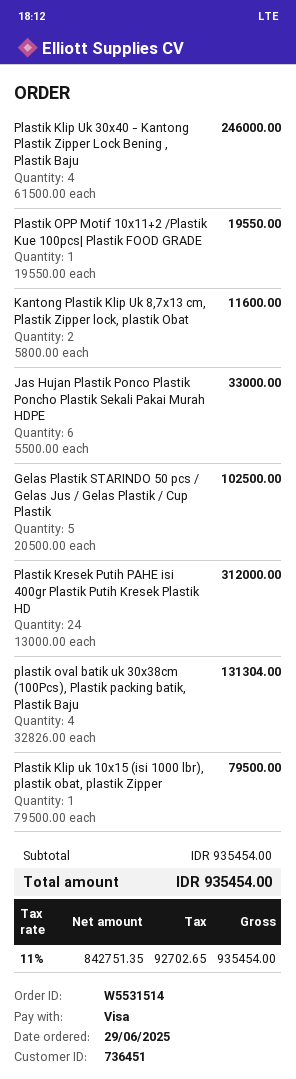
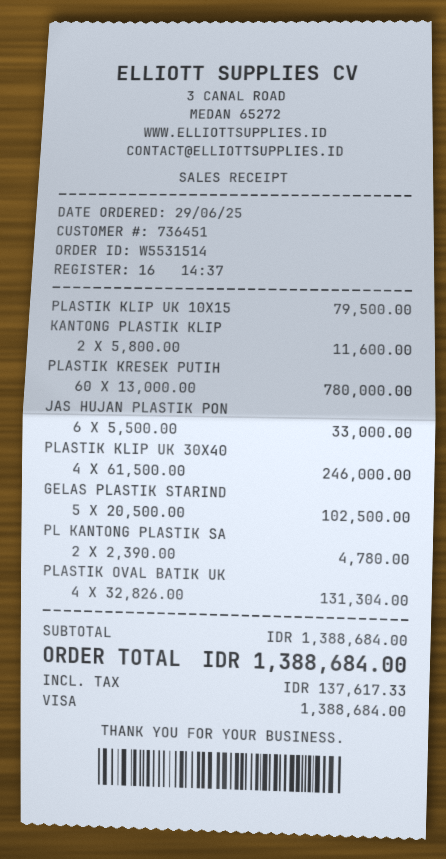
Plastik OPP Motif 10x11+2 /Plastik Kue 100pcs| Plastik FOOD GRADE: 1 x 19550.00 = 19550.00 -> none
Plastik Kresek Putih PAHE isi 400gr Plastik Putih Kresek Plastik HD: 24 x 13000.00 = 312000.00 -> 60 x 13000.00 = 780000.00
PL KANTONG PLASTIK SA: none -> 2 x 2390.00 = 4780.00
subtotal: 935454.00 -> 1388684.00
tax: 92702.65 -> 137617.33
total: 935454.00 -> 1388684.00

